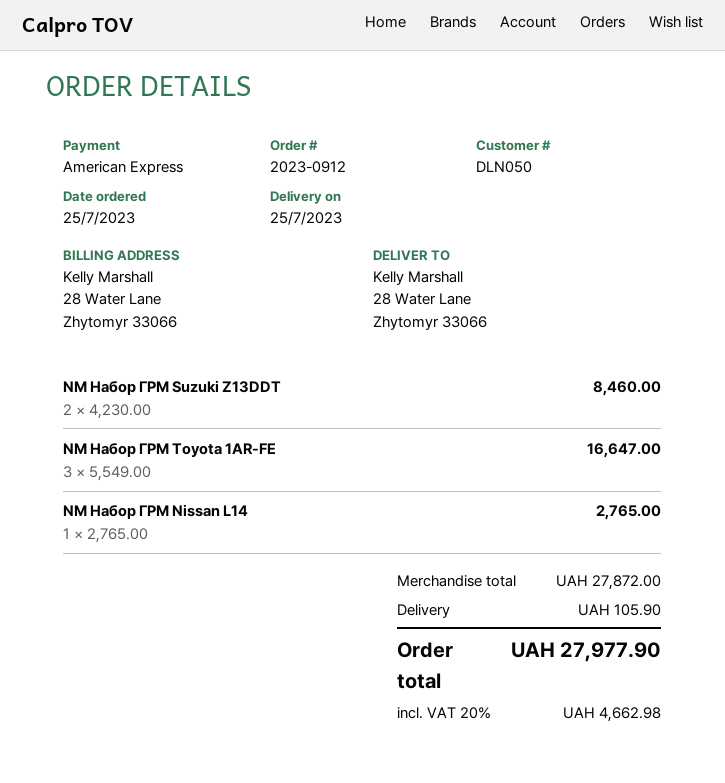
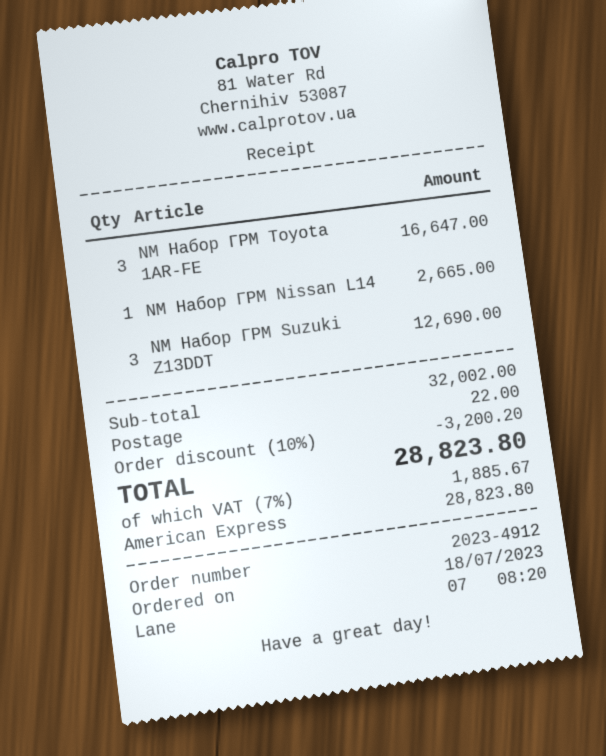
order number: 2023-0912 -> 2023-4912
order date: 2023-07-25 -> 2023-07-18
NM Набор ГРМ Suzuki Z13DDT: 2 for 8460.00 -> 3 for 12690.00
NM Набор ГРМ Nissan L14: 1 for 2765.00 -> 1 for 2665.00
subtotal: 27872.00 -> 32002.00
discount: none -> 10% = 3200.20
shipping: 105.90 -> 22.00
tax: 20% = 4662.98 -> 7% = 1885.67
total: 27977.90 -> 28823.80

